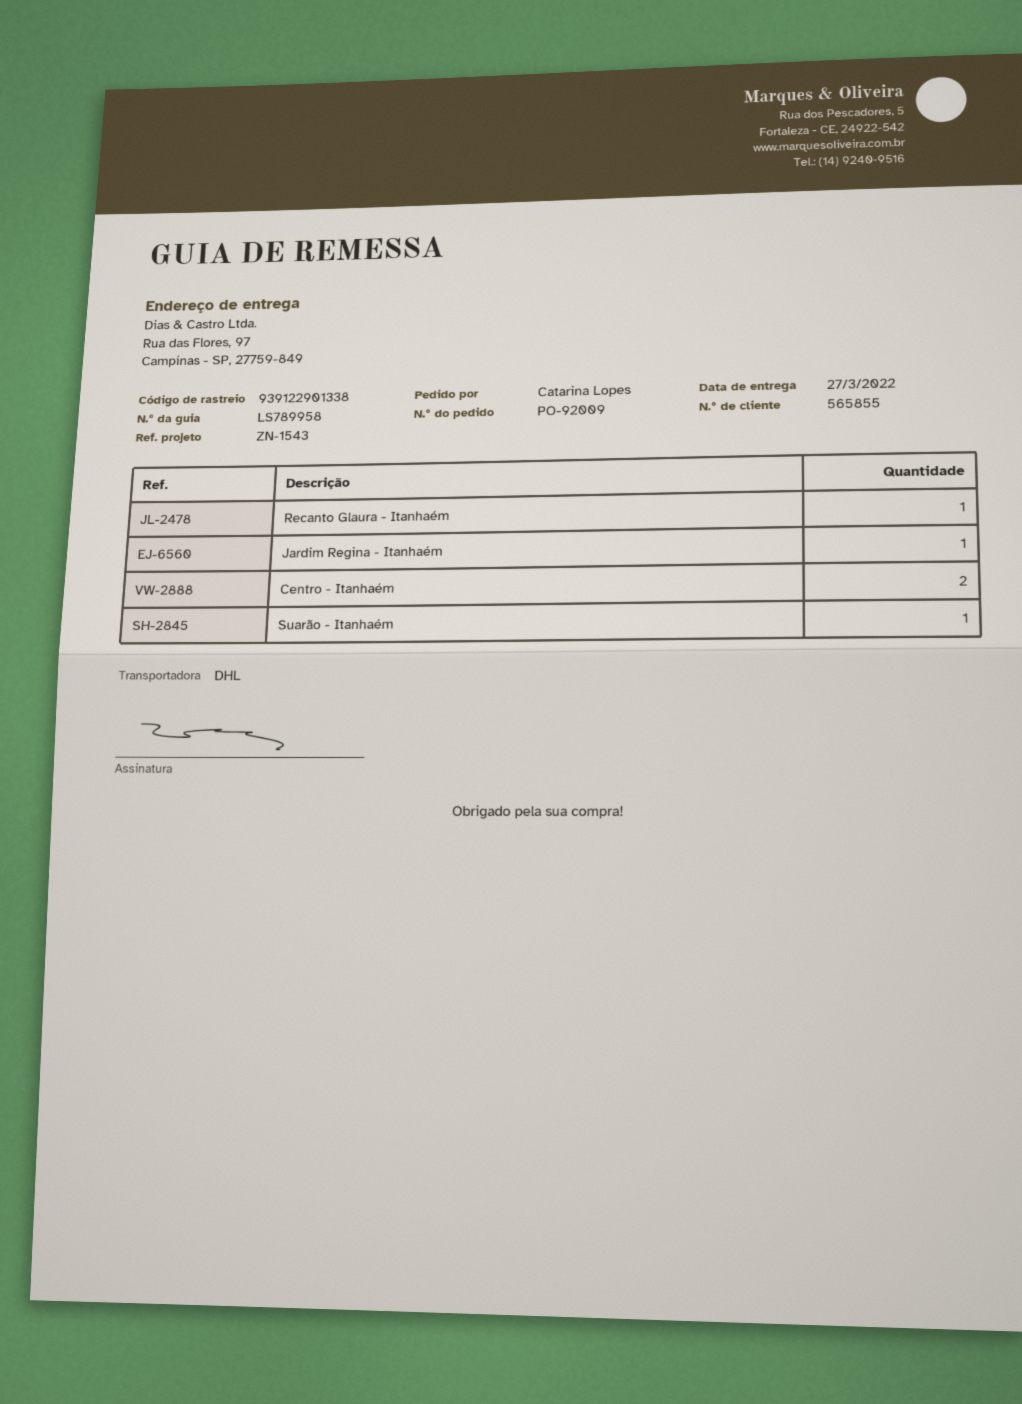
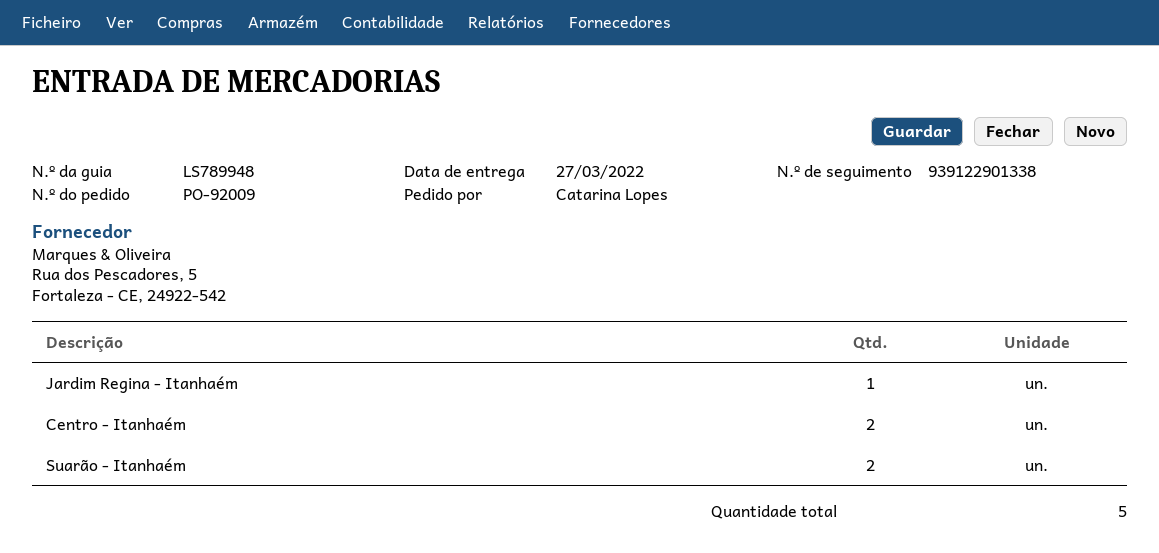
delivery note number: LS789958 -> LS789948
Recanto Glaura - Itanhaém: 1 -> none
Suarão - Itanhaém: 1 -> 2

